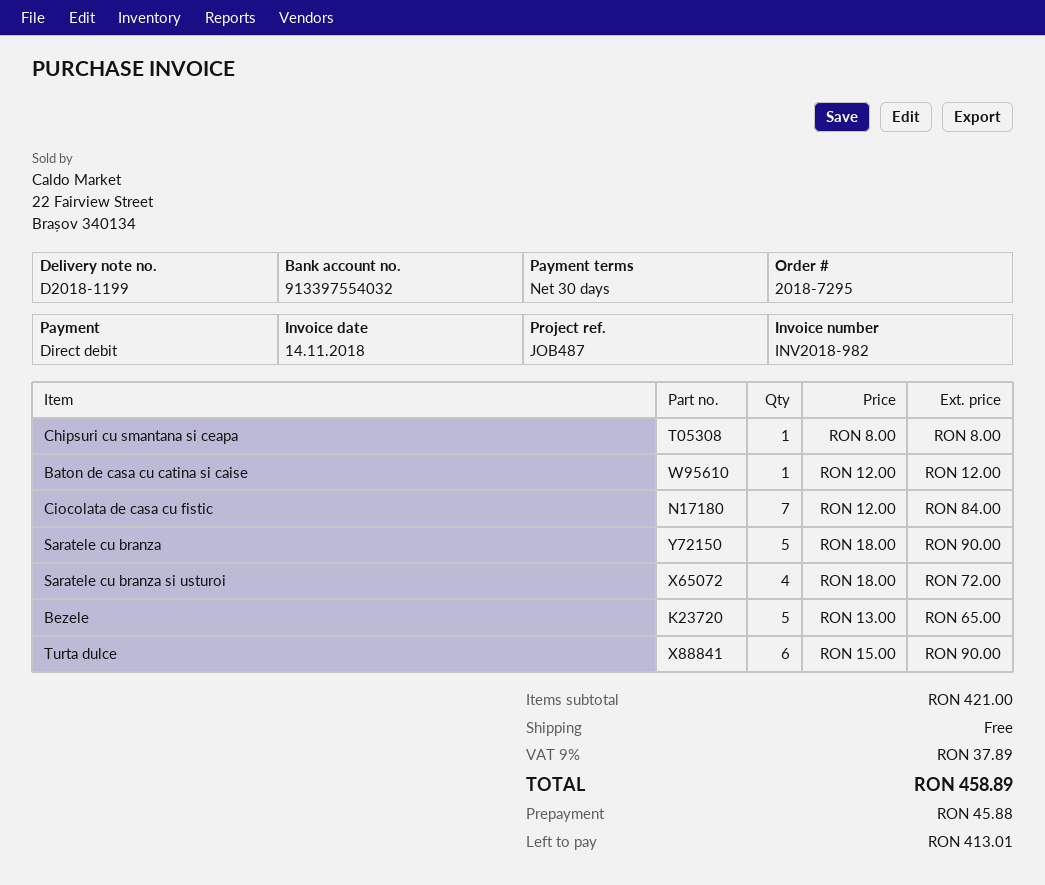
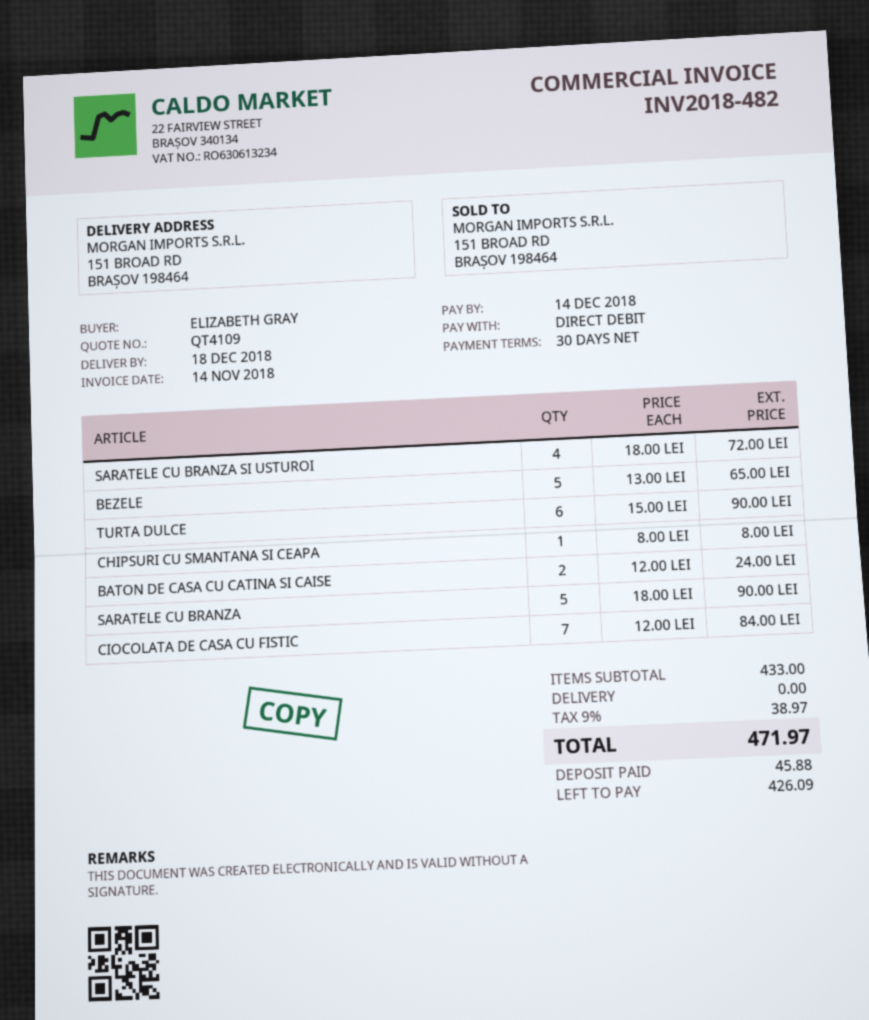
invoice number: INV2018-982 -> INV2018-482
Baton de casa cu catina si caise: 1 x 12.00 = 12.00 -> 2 x 12.00 = 24.00
subtotal: 421.00 -> 433.00
tax: 9% = 37.89 -> 9% = 38.97
total: 458.89 -> 471.97
balance: 413.01 -> 426.09

